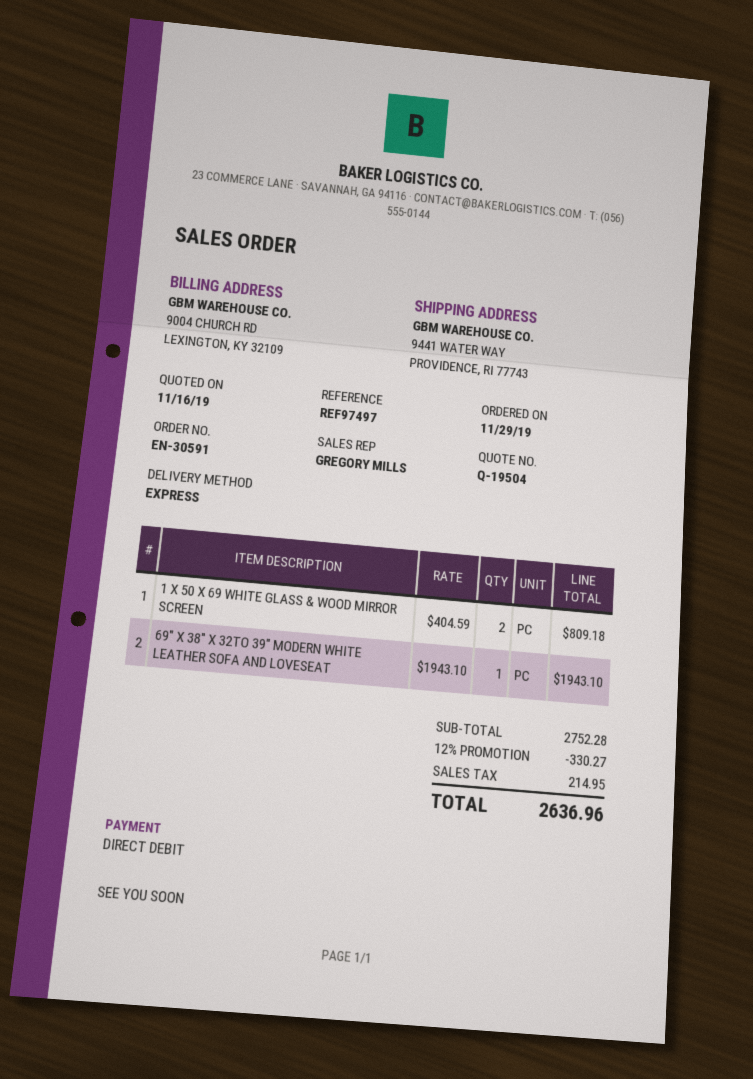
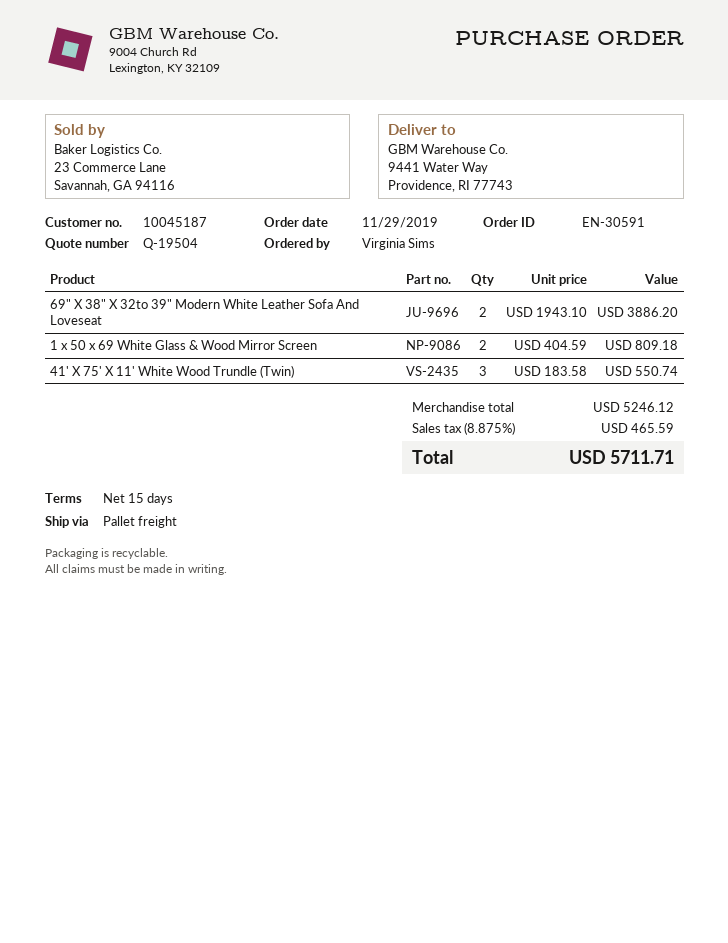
shipping method: express -> pallet freight
69" X 38" X 32TO 39" MODERN WHITE LEATHER SOFA AND LOVESEAT: 1 x 1943.10 = 1943.10 -> 2 x 1943.10 = 3886.20
41' X 75' X 11' White Wood Trundle (Twin): none -> 3 x 183.58 = 550.74
subtotal: 2752.28 -> 5246.12
discount: 12% = 330.27 -> none
tax: 214.95 -> 465.59
total: 2636.96 -> 5711.71

